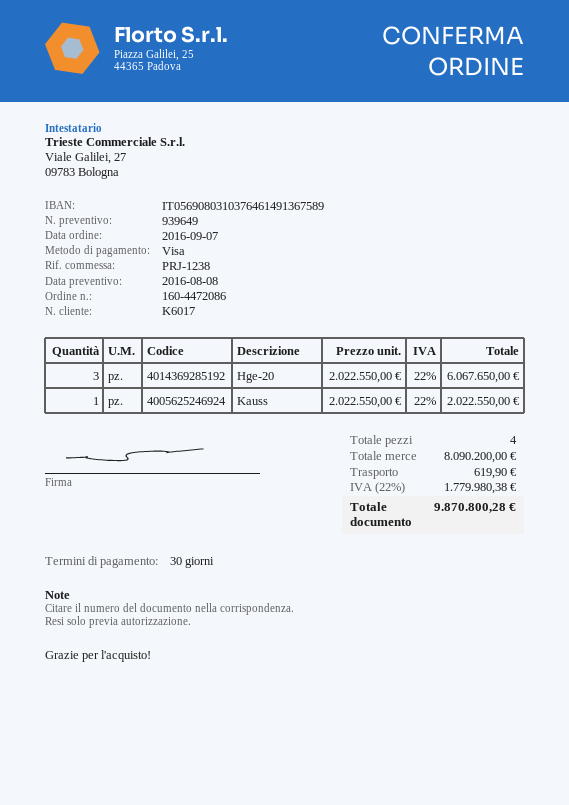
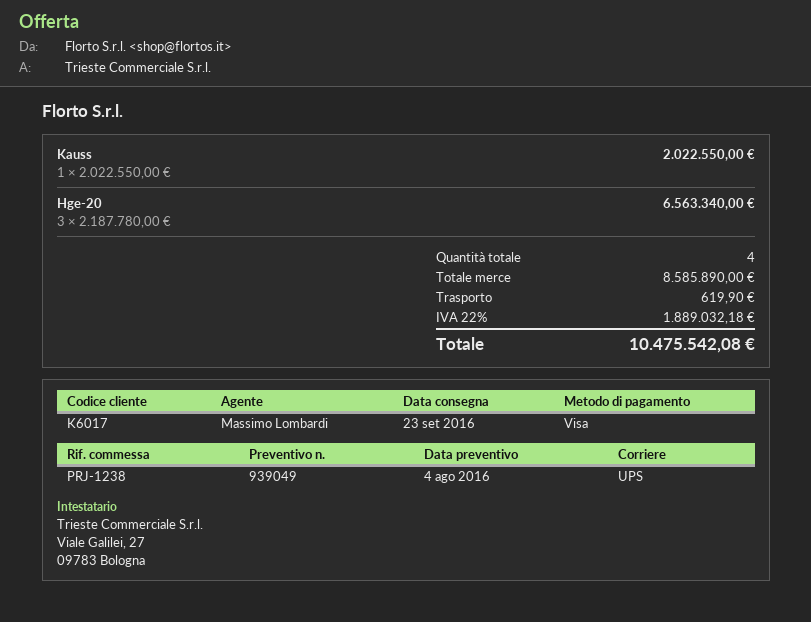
quote number: 939649 -> 939049
quote date: 2016-08-08 -> 2016-08-04
Hge-20: 3 x 2022550.00 = 6067650.00 -> 3 x 2187780.00 = 6563340.00
subtotal: 8090200.00 -> 8585890.00
tax: 22% = 1779980.38 -> 22% = 1889032.18
total: 9870800.28 -> 10475542.08

